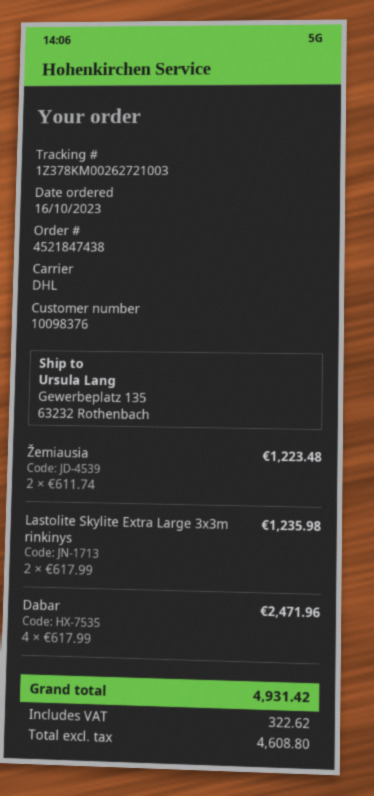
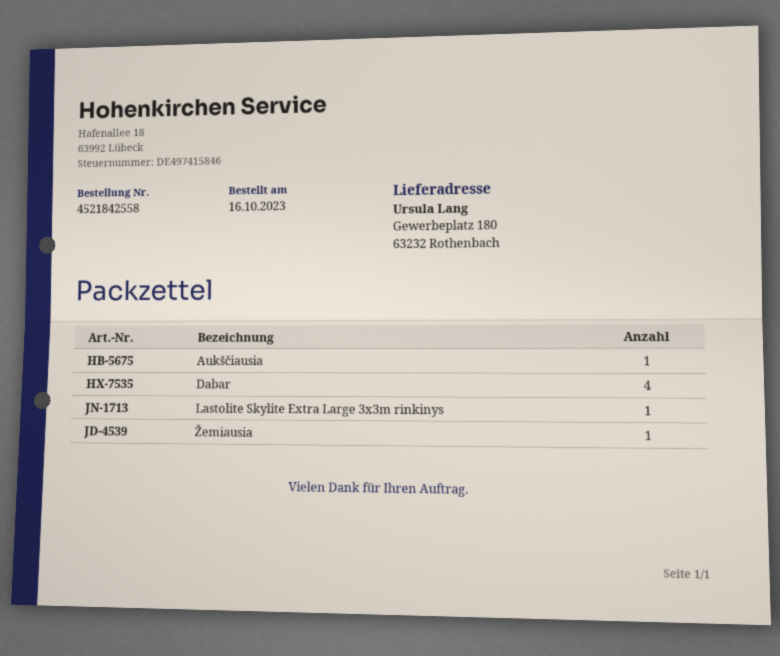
order number: 4521847438 -> 4521842558
ship to: Gewerbeplatz 135, 63232 Rothenbach -> Gewerbeplatz 180, 63232 Rothenbach
Žemiausia: 2 -> 1
Lastolite Skylite Extra Large 3x3m rinkinys: 2 -> 1
Aukščiausia: none -> 1

